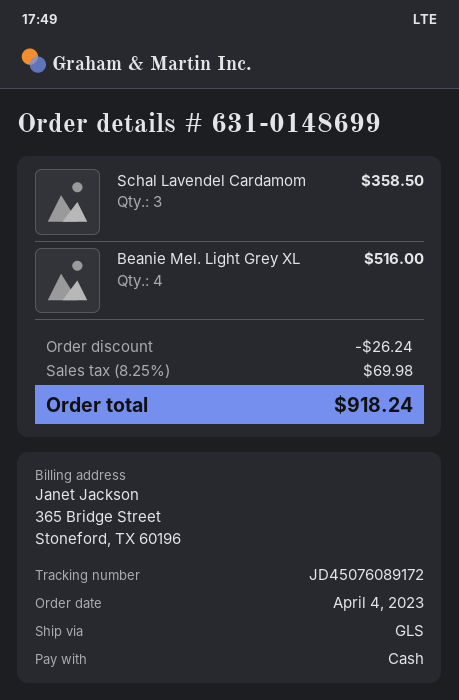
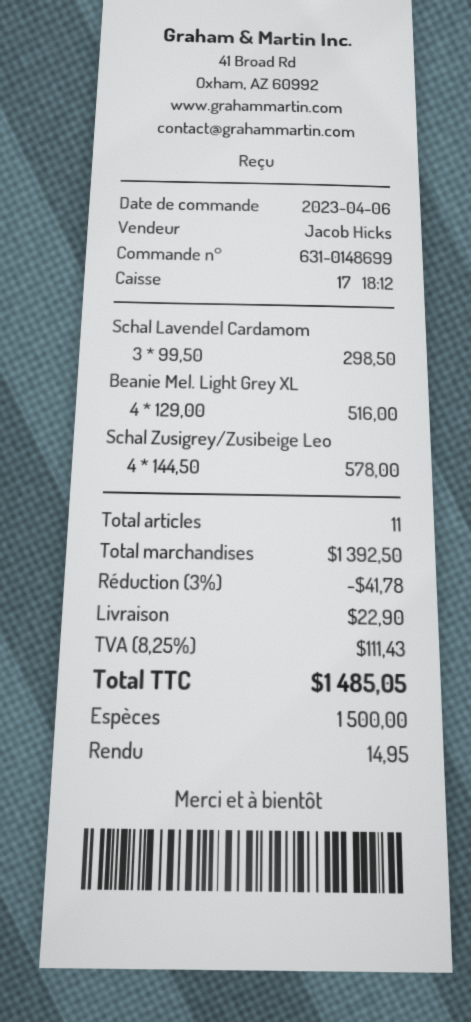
order date: 2023-04-04 -> 2023-04-06
Schal Lavendel Cardamom: 3 for 358.50 -> 3 for 298.50
Schal Zusigrey/Zusibeige Leo: none -> 4 for 578.00
discount: 26.24 -> 41.78
shipping: none -> 22.90
tax: 8.25% = 69.98 -> 8.25% = 111.43
total: 918.24 -> 1485.05

